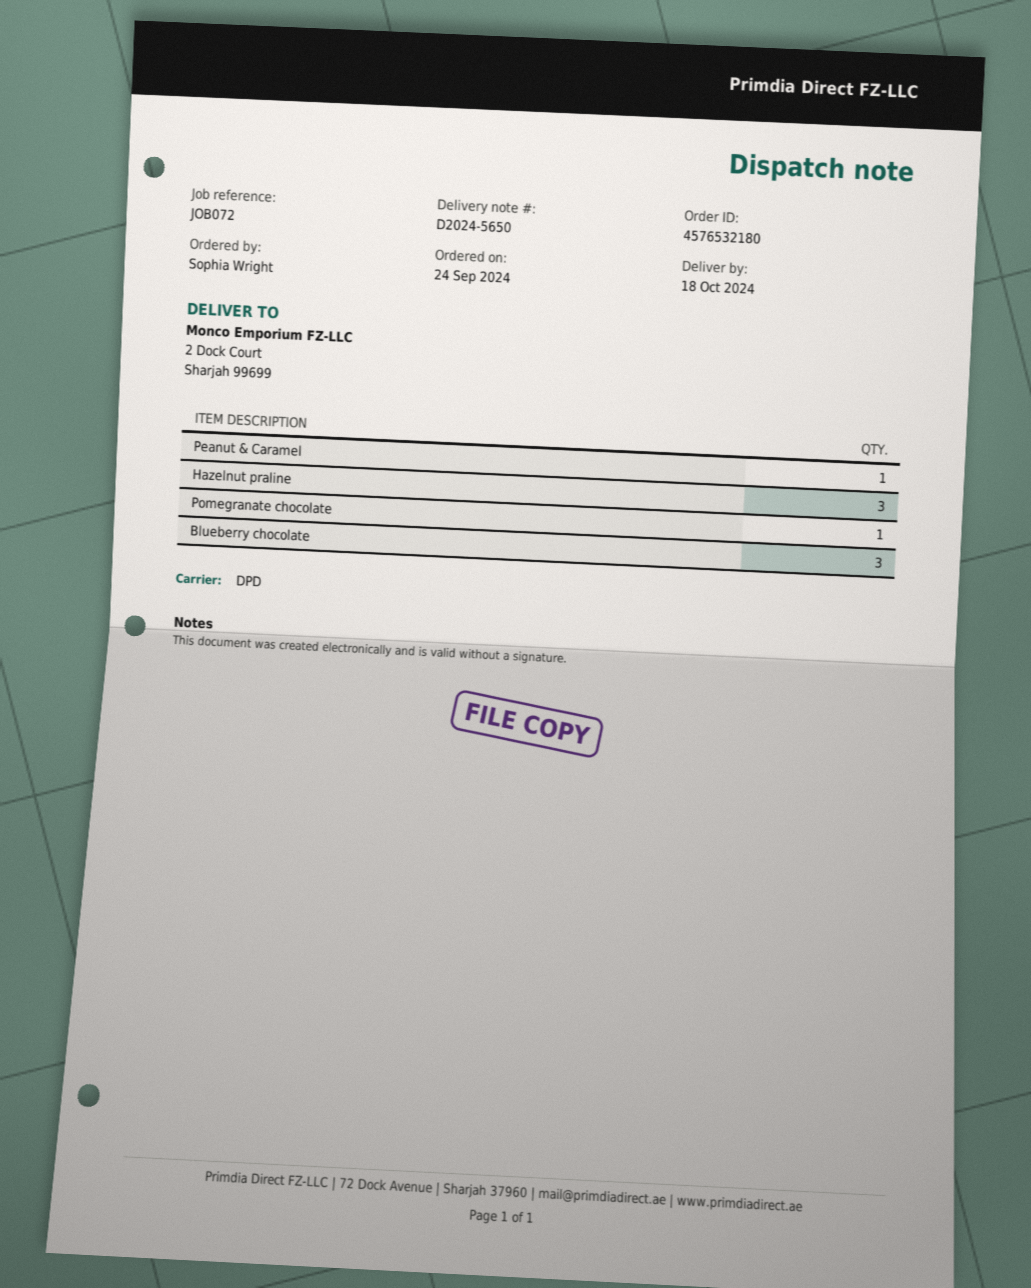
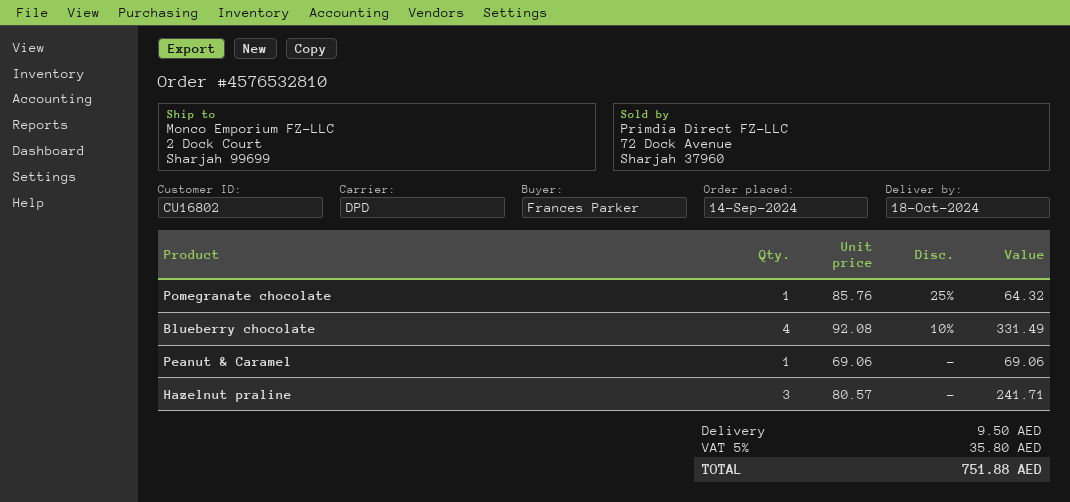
order number: 4576532180 -> 4576532810
order date: 2024-09-24 -> 2024-09-14
ordered by: Sophia Wright -> Frances Parker
Blueberry chocolate: 3 -> 4

